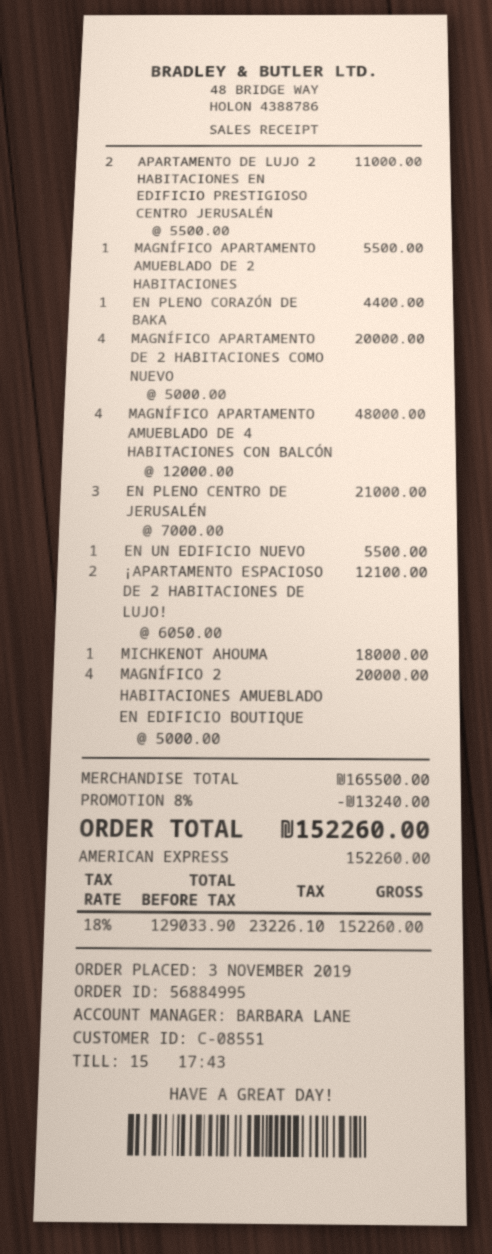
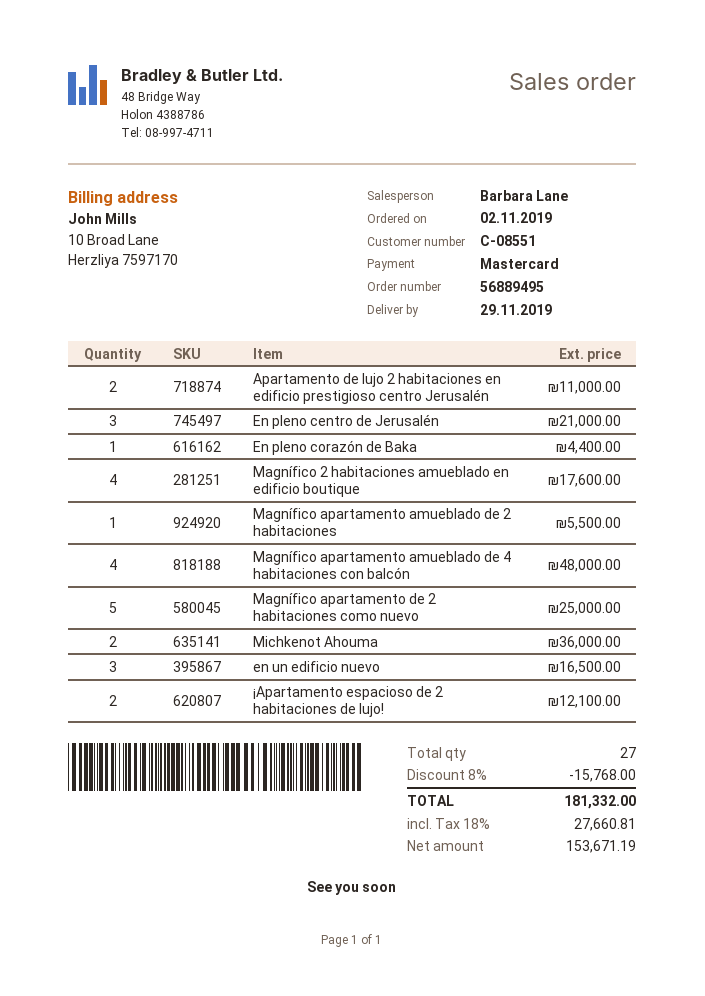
order number: 56884995 -> 56889495
order date: 2019-11-03 -> 2019-11-02
payment method: American Express -> Mastercard
MAGNÍFICO APARTAMENTO DE 2 HABITACIONES COMO NUEVO: 4 for 20000.00 -> 5 for 25000.00
EN UN EDIFICIO NUEVO: 1 for 5500.00 -> 3 for 16500.00
MICHKENOT AHOUMA: 1 for 18000.00 -> 2 for 36000.00
MAGNÍFICO 2 HABITACIONES AMUEBLADO EN EDIFICIO BOUTIQUE: 4 for 20000.00 -> 4 for 17600.00
discount: 8% = 13240.00 -> 8% = 15768.00
net: 129033.90 -> 153671.19
tax: 18% = 23226.10 -> 18% = 27660.81
total: 152260.00 -> 181332.00

